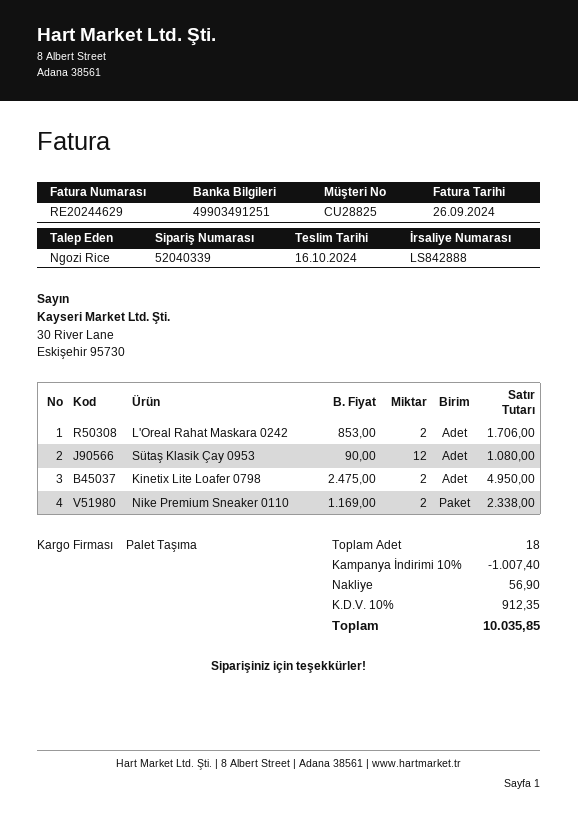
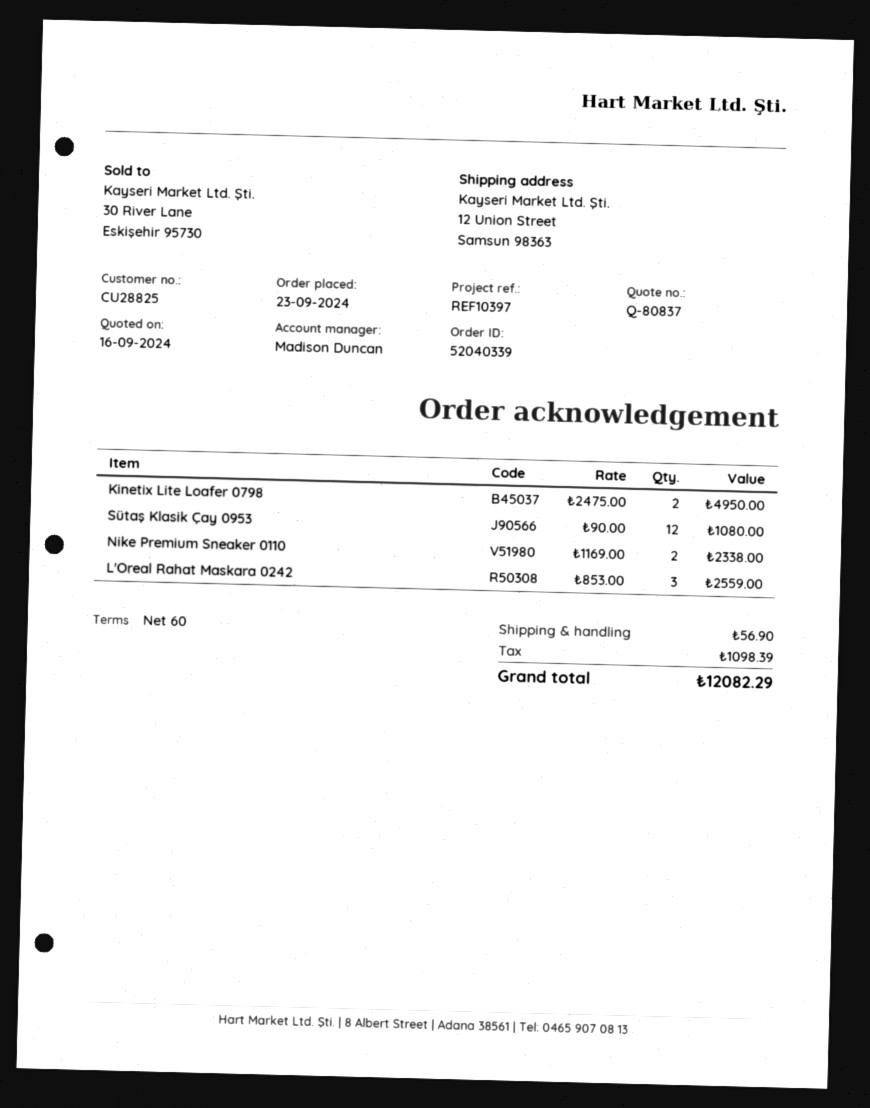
L'Oreal Rahat Maskara 0242: 2 x 853.00 = 1706.00 -> 3 x 853.00 = 2559.00
discount: 10% = 1007.40 -> none
tax: 912.35 -> 1098.39
total: 10035.85 -> 12082.29

